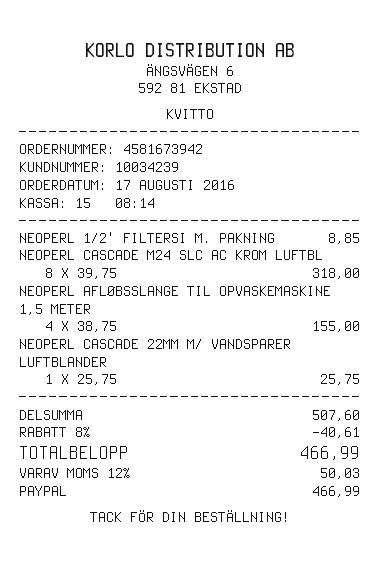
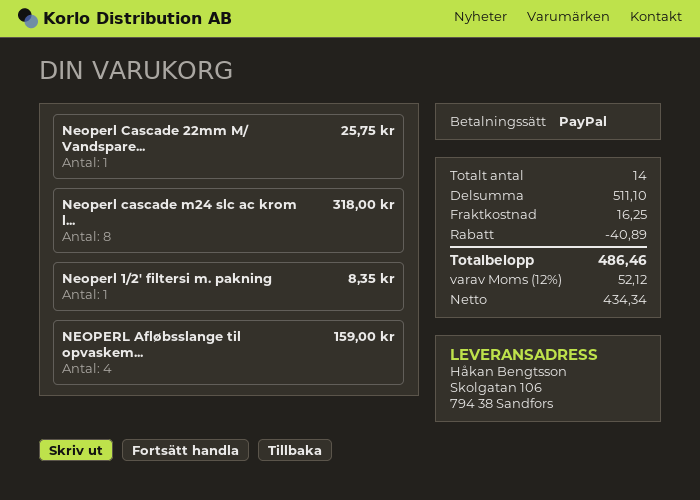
NEOPERL 1/2′ FILTERSI M. PAKNING: 1 for 8.85 -> 1 for 8.35
NEOPERL AFLØBSSLANGE TIL OPVASKEMASKINE 1,5 METER: 4 for 155.00 -> 4 for 159.00
subtotal: 507.60 -> 511.10
discount: 40.61 -> 40.89
shipping: none -> 16.25
tax: 12% = 50.03 -> 12% = 52.12
total: 466.99 -> 486.46

